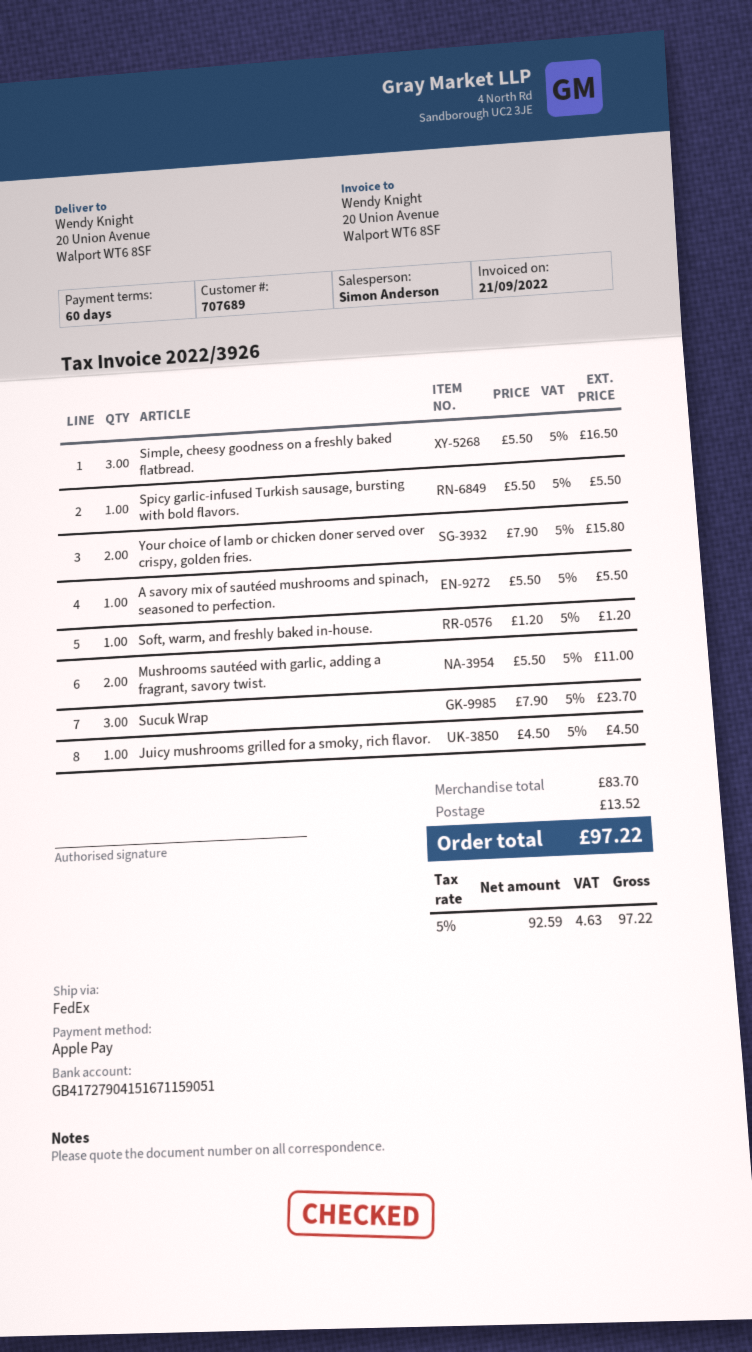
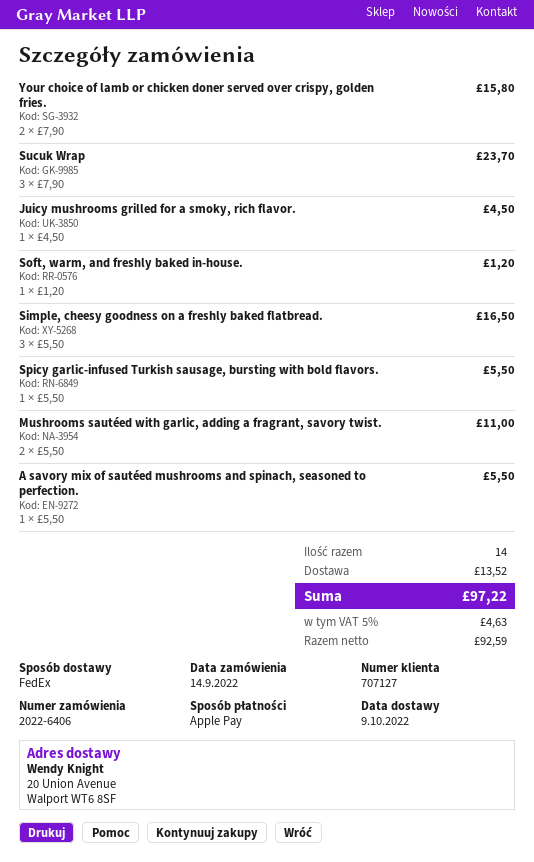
customer number: 707689 -> 707127

